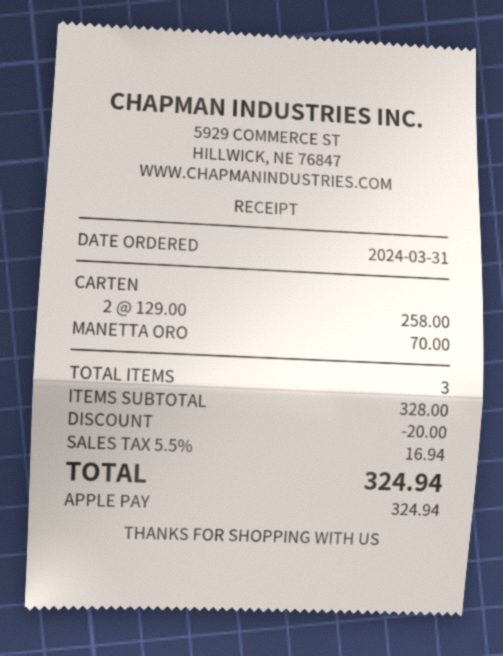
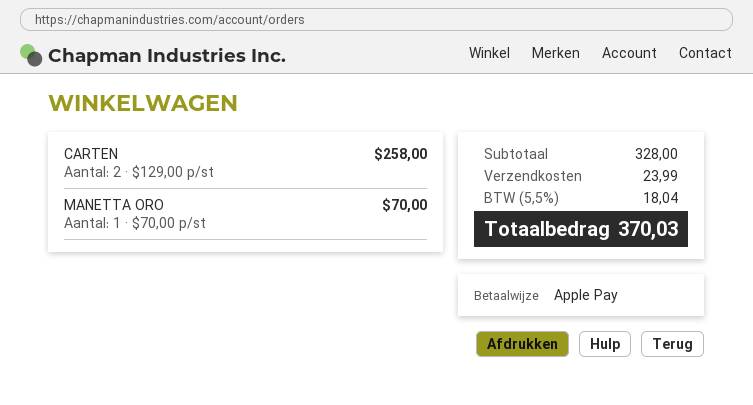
discount: 20.00 -> none
shipping: none -> 23.99
tax: 5.5% = 16.94 -> 5.5% = 18.04
total: 324.94 -> 370.03

